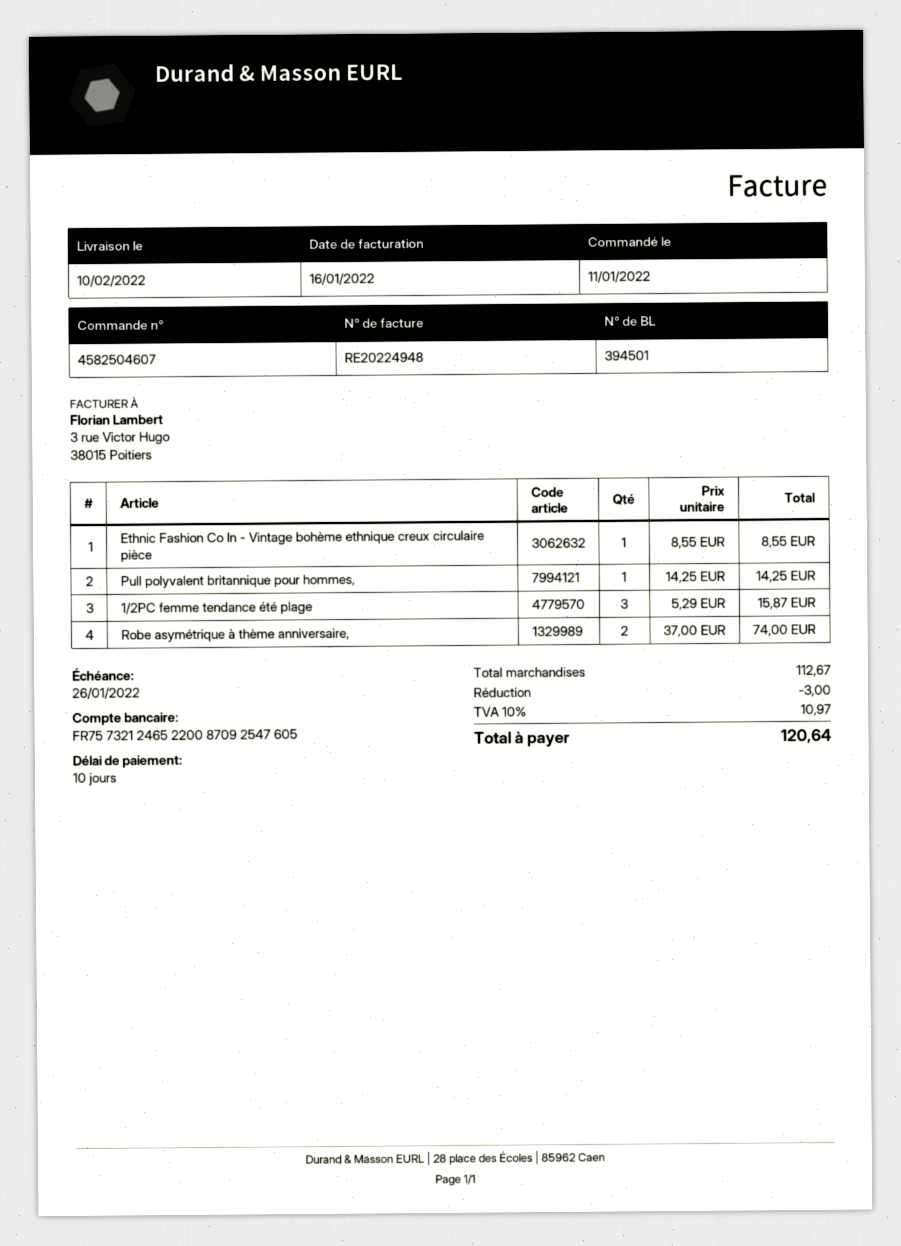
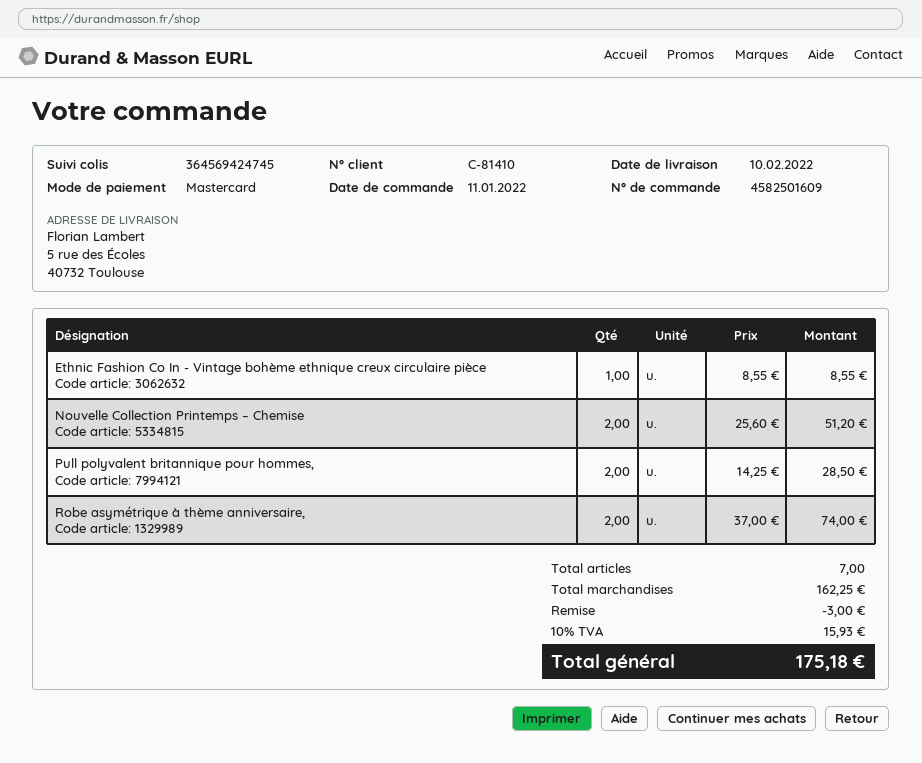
order number: 4582504607 -> 4582501609
Pull polyvalent britannique pour hommes,: 1 x 14.25 = 14.25 -> 2 x 14.25 = 28.50
1/2PC femme tendance été plage: 3 x 5.29 = 15.87 -> none
Nouvelle Collection Printemps – Chemise: none -> 2 x 25.60 = 51.20
subtotal: 112.67 -> 162.25
tax: 10% = 10.97 -> 10% = 15.93
total: 120.64 -> 175.18

